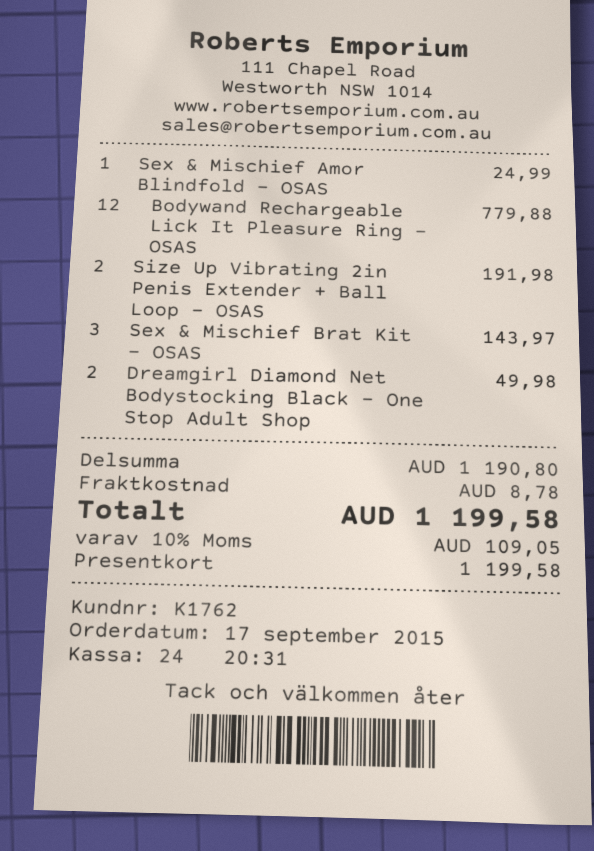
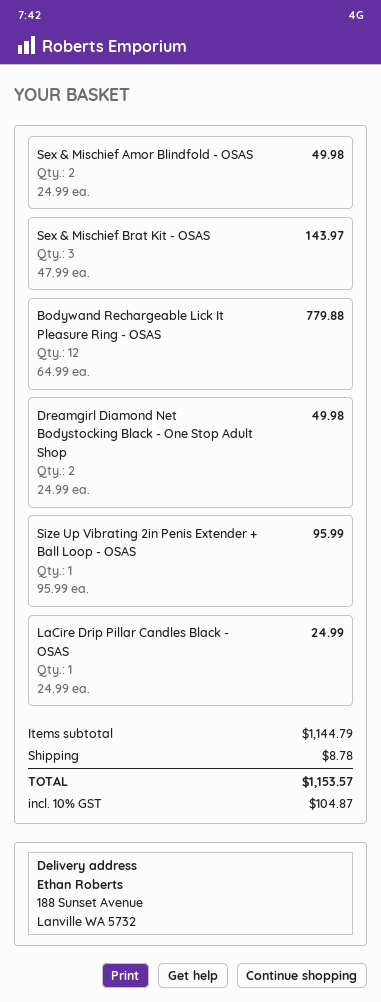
Sex & Mischief Amor Blindfold - OSAS: 1 for 24.99 -> 2 for 49.98
Size Up Vibrating 2in Penis Extender + Ball Loop - OSAS: 2 for 191.98 -> 1 for 95.99
LaCire Drip Pillar Candles Black - OSAS: none -> 1 for 24.99
subtotal: 1190.80 -> 1144.79
tax: 10% = 109.05 -> 10% = 104.87
total: 1199.58 -> 1153.57

